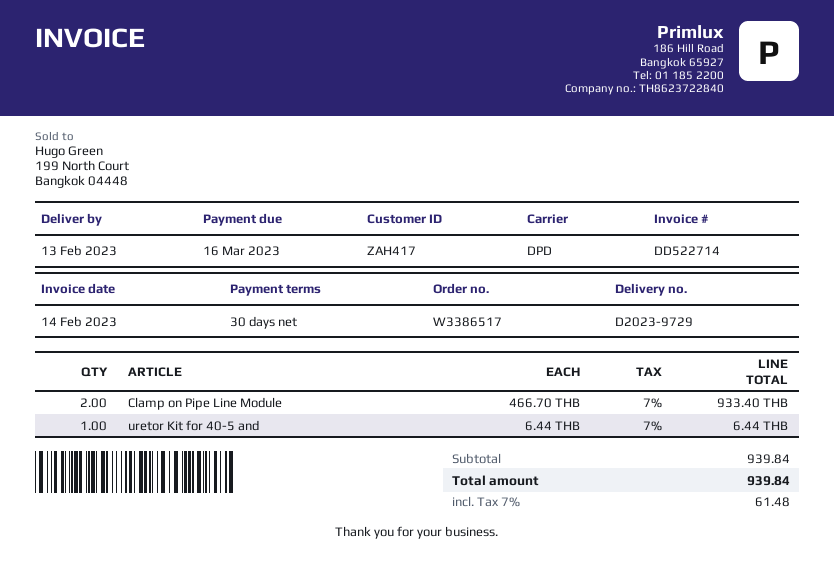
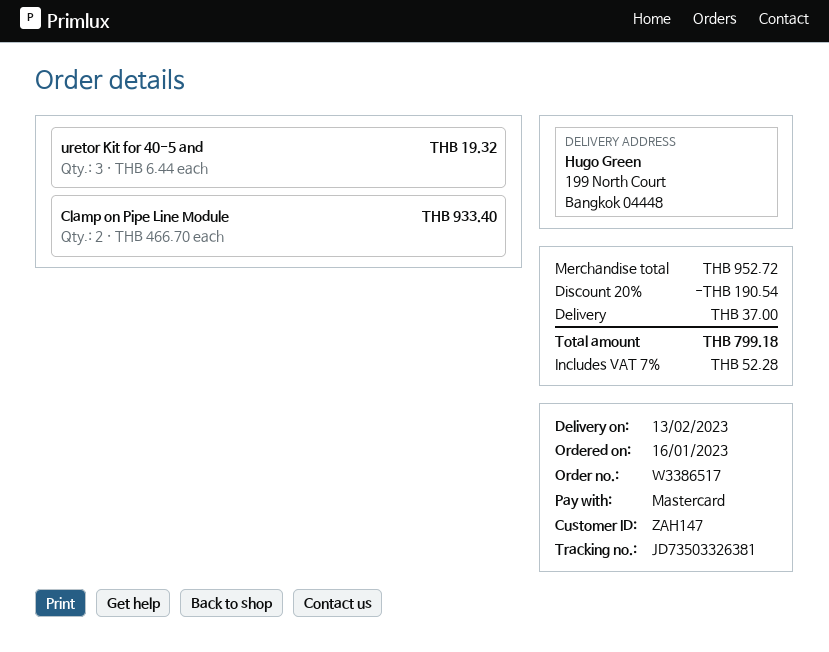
customer number: ZAH417 -> ZAH147
uretor Kit for 40-5 and: 1 x 6.44 = 6.44 -> 3 x 6.44 = 19.32
subtotal: 939.84 -> 952.72
discount: none -> 20% = 190.54
shipping: none -> 37.00
tax: 7% = 61.48 -> 7% = 52.28
total: 939.84 -> 799.18

